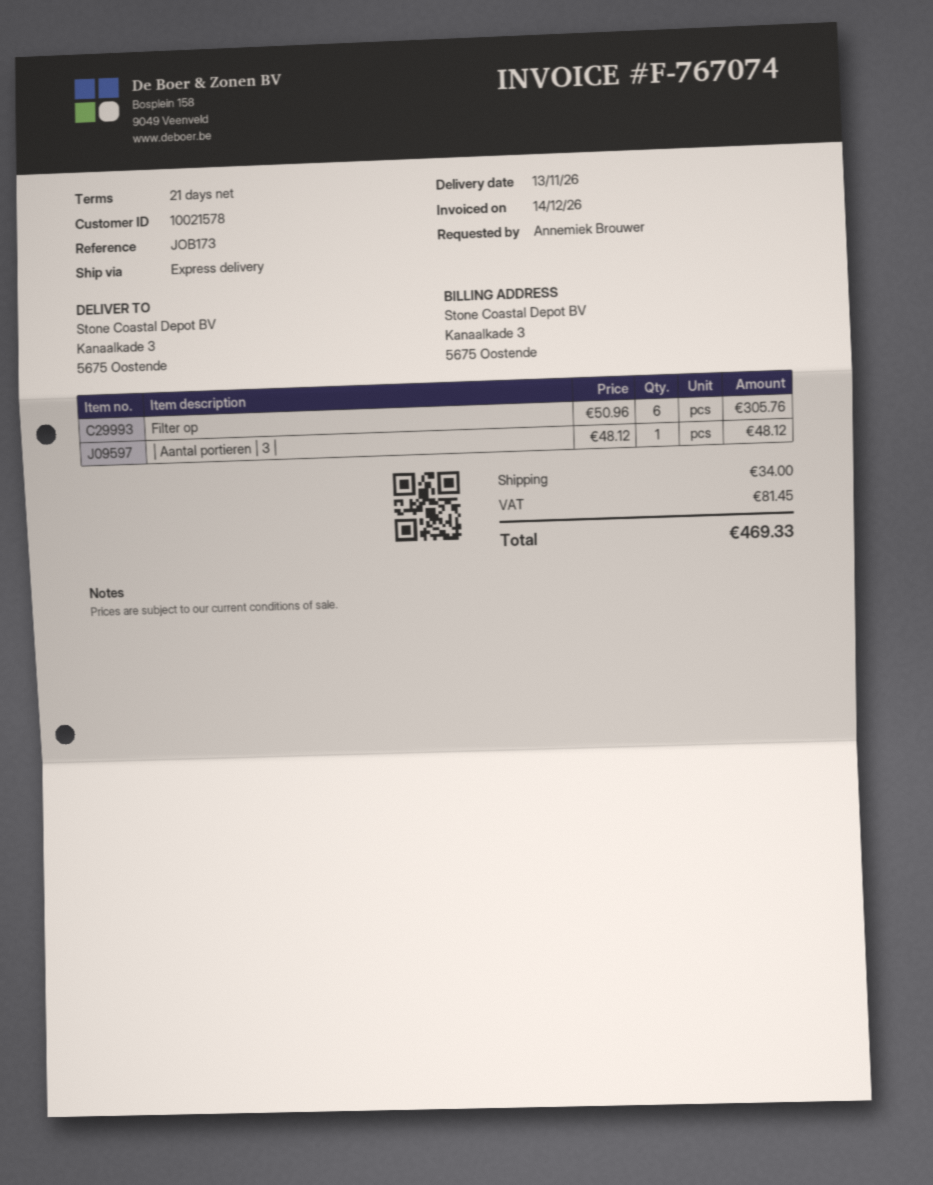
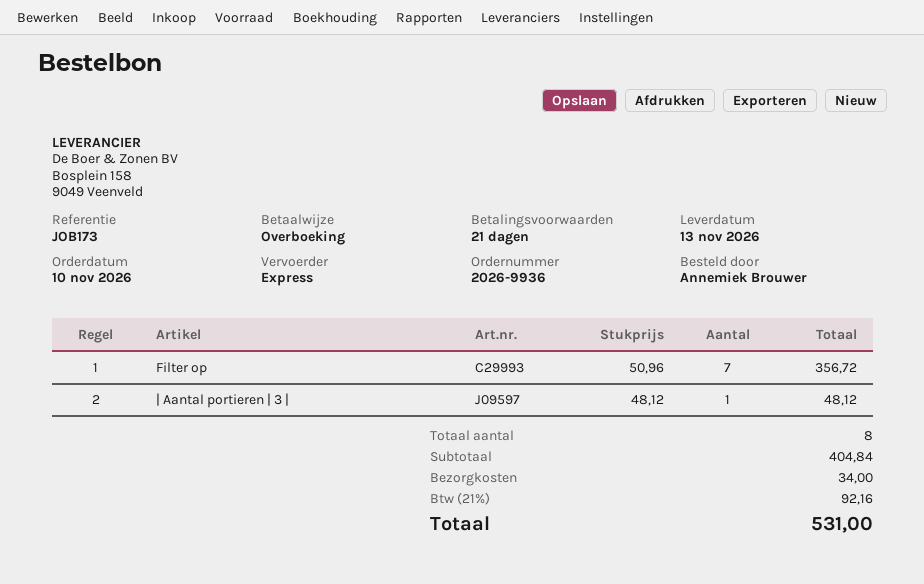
Filter op: 6 x 50.96 = 305.76 -> 7 x 50.96 = 356.72
tax: 81.45 -> 92.16
total: 469.33 -> 531.00

